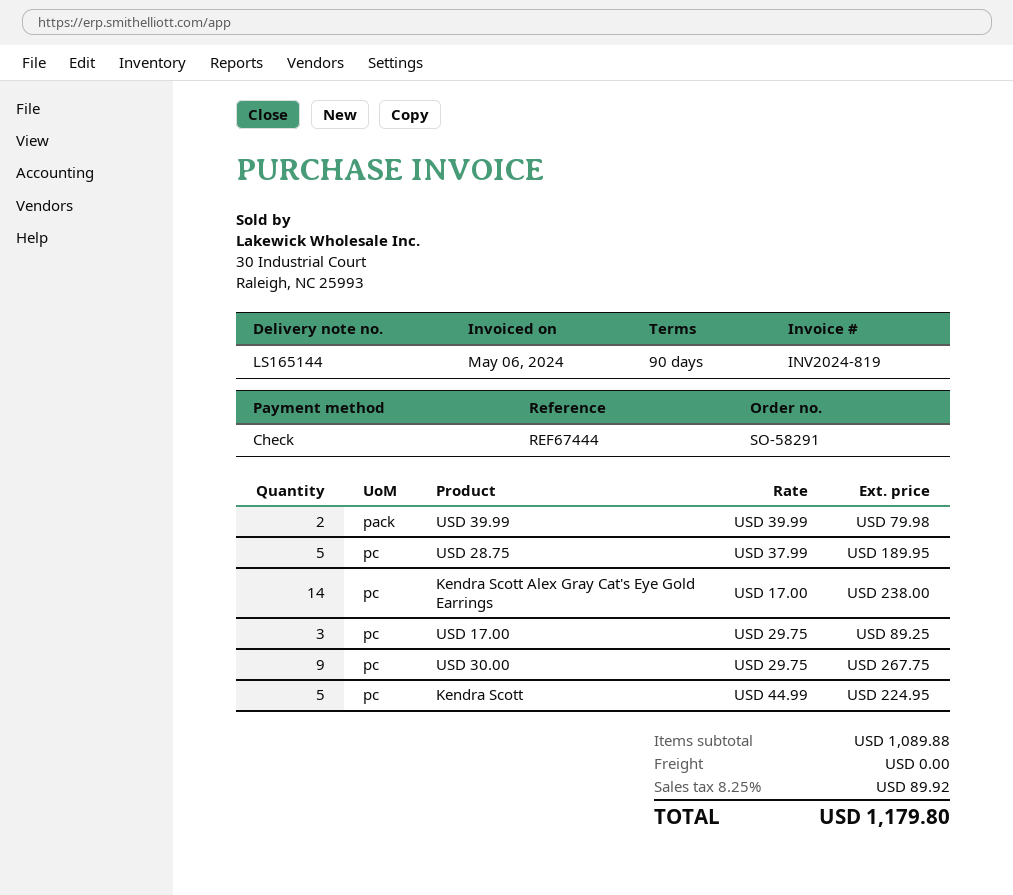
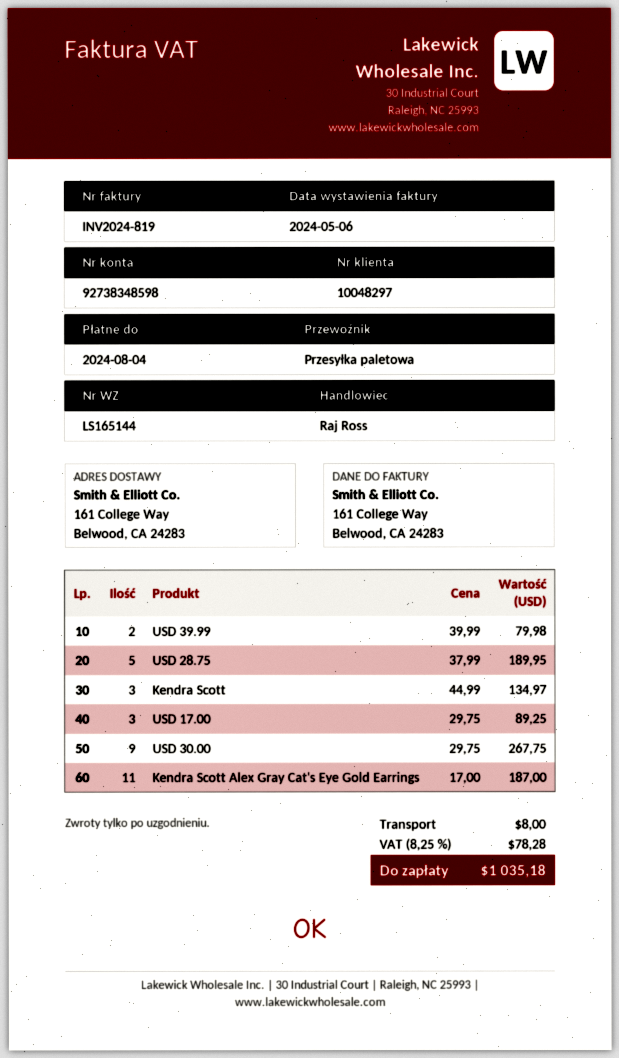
Kendra Scott Alex Gray Cat's Eye Gold Earrings: 14 x 17.00 = 238.00 -> 11 x 17.00 = 187.00
Kendra Scott: 5 x 44.99 = 224.95 -> 3 x 44.99 = 134.97
shipping: 0.00 -> 8.00
tax: 8.25% = 89.92 -> 8.25% = 78.28
total: 1179.80 -> 1035.18

